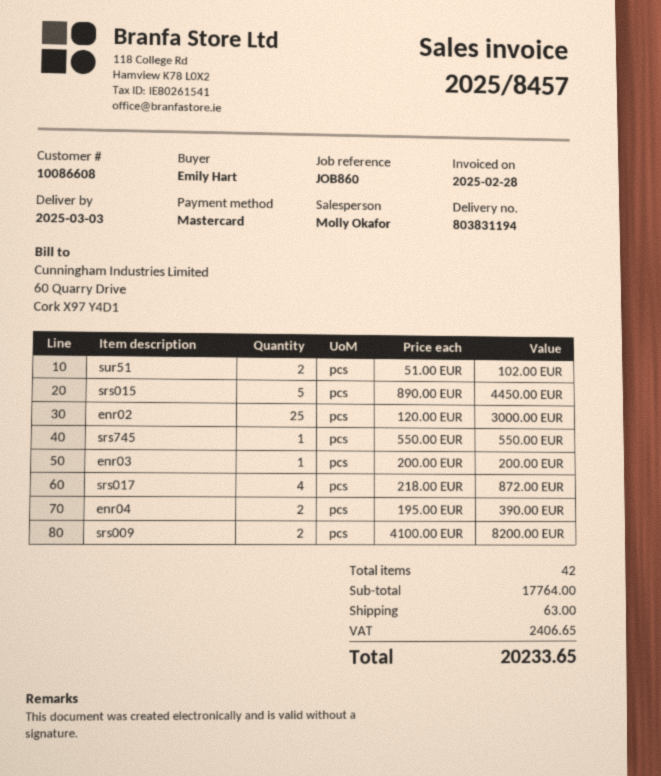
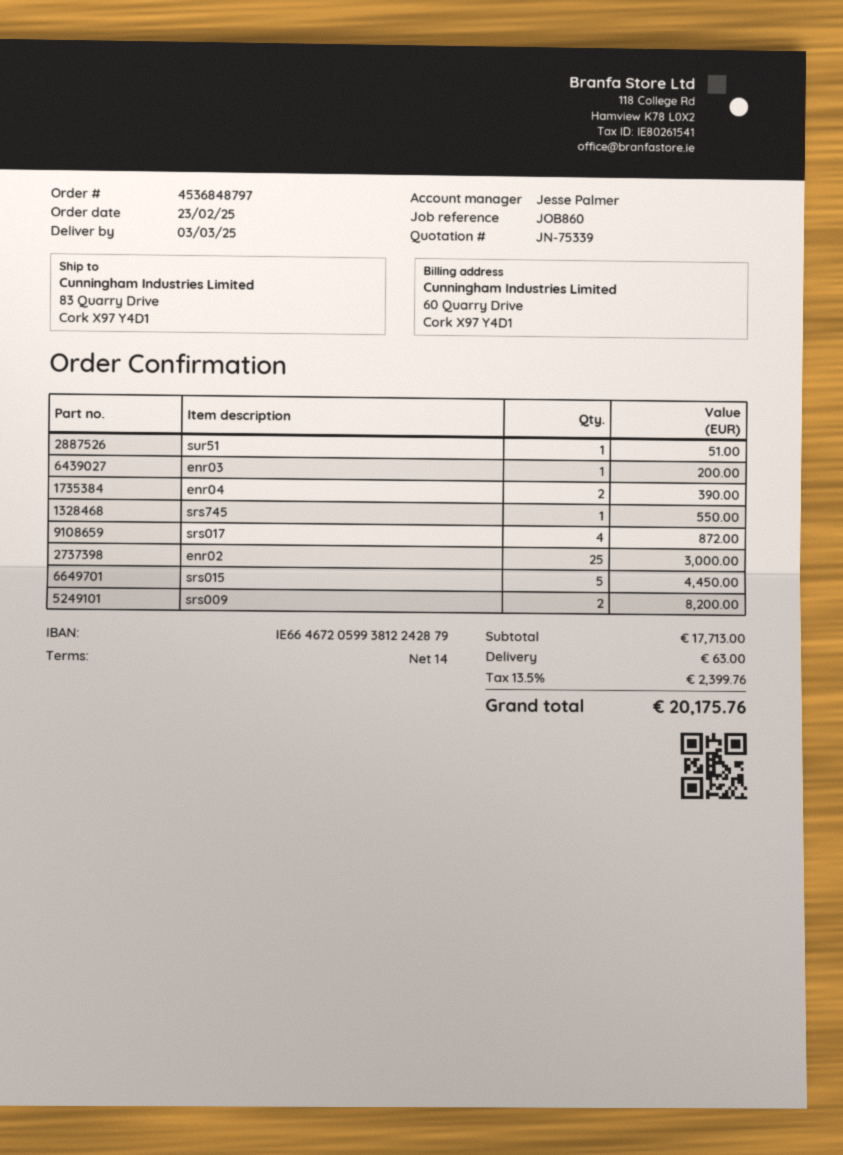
sales rep: Molly Okafor -> Jesse Palmer
sur51: 2 for 102.00 -> 1 for 51.00
subtotal: 17764.00 -> 17713.00
tax: 2406.65 -> 2399.76
total: 20233.65 -> 20175.76

